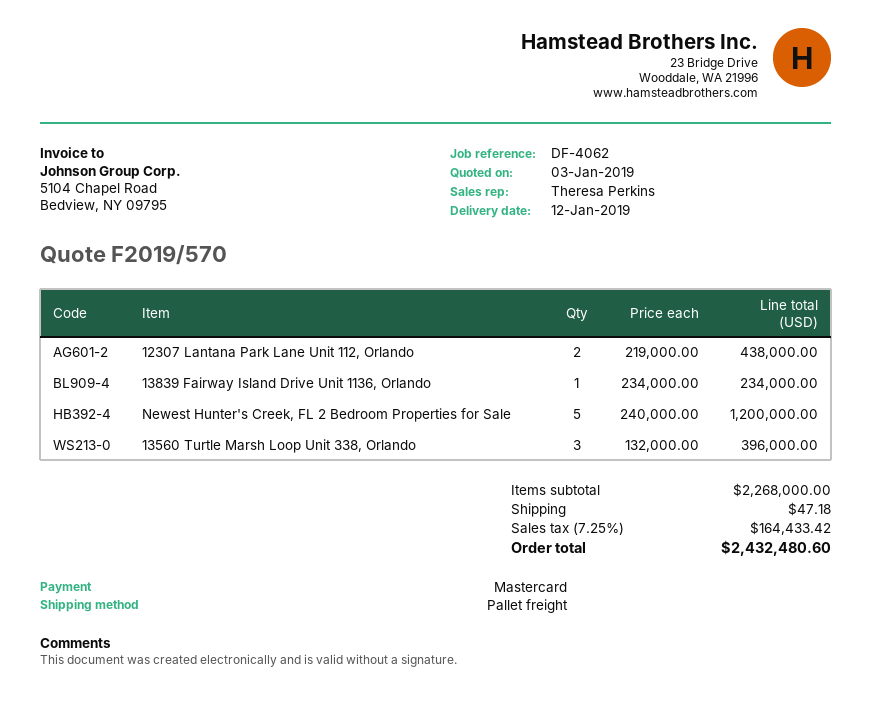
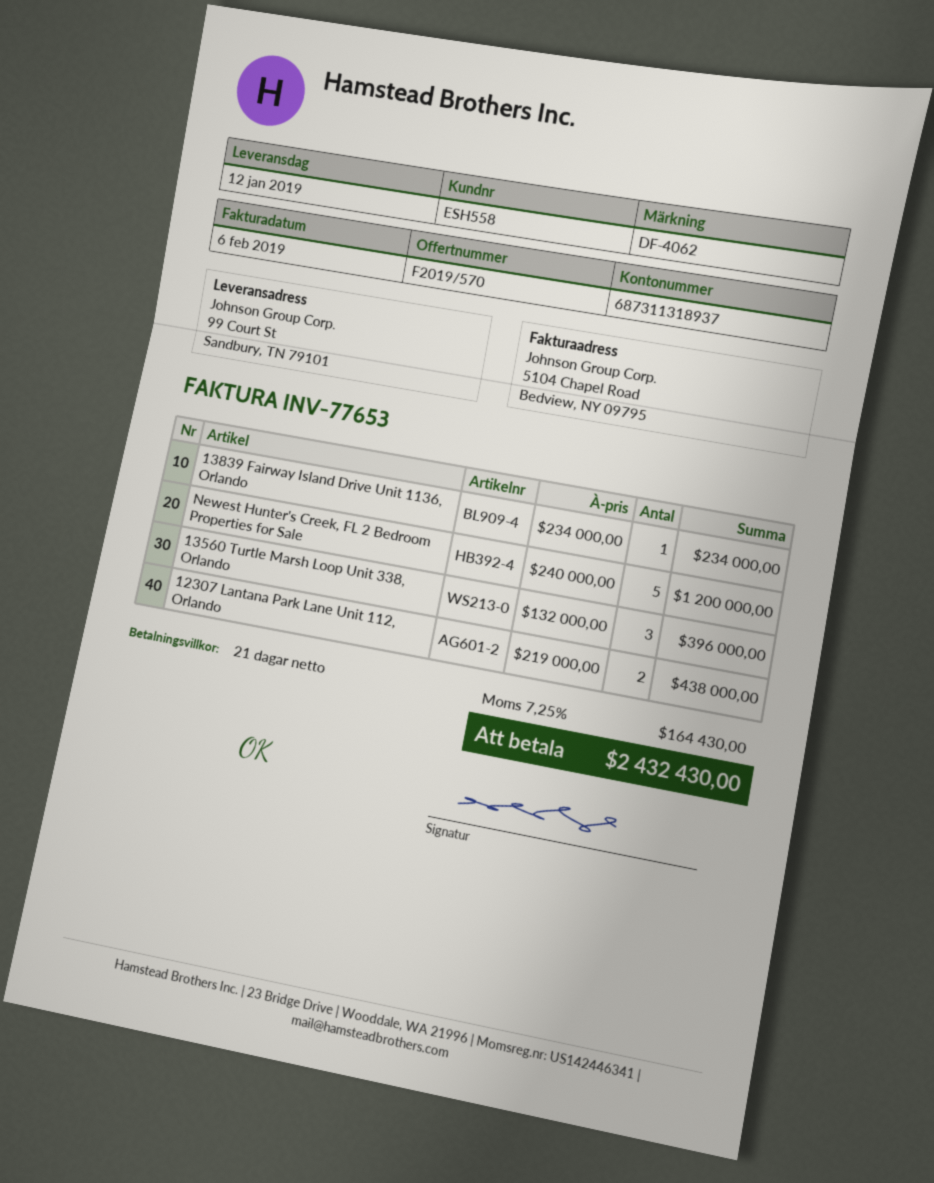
shipping: 47.18 -> none
tax: 7.25% = 164433.42 -> 7.25% = 164430.00
total: 2432480.60 -> 2432430.00

